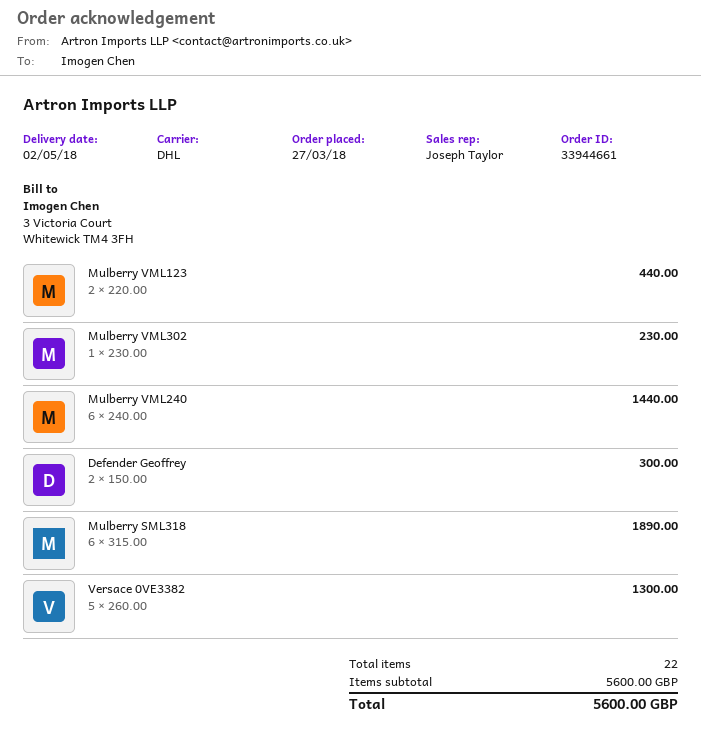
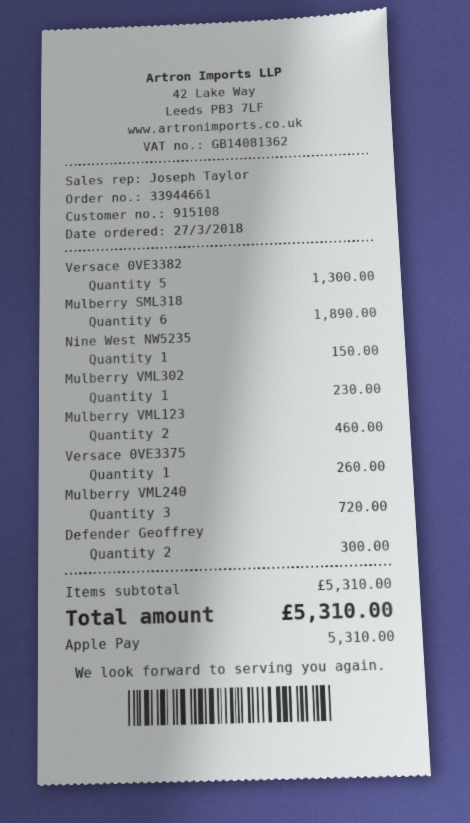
Mulberry VML123: 2 for 440.00 -> 2 for 460.00
Mulberry VML240: 6 for 1440.00 -> 3 for 720.00
Nine West NW5235: none -> 1 for 150.00
Versace 0VE3375: none -> 1 for 260.00
subtotal: 5600.00 -> 5310.00
total: 5600.00 -> 5310.00

